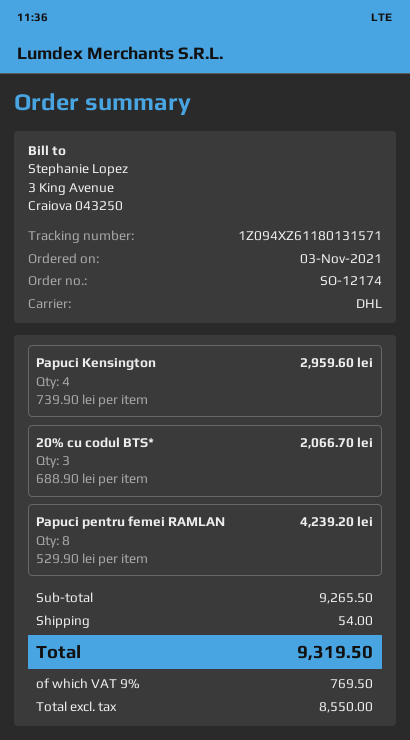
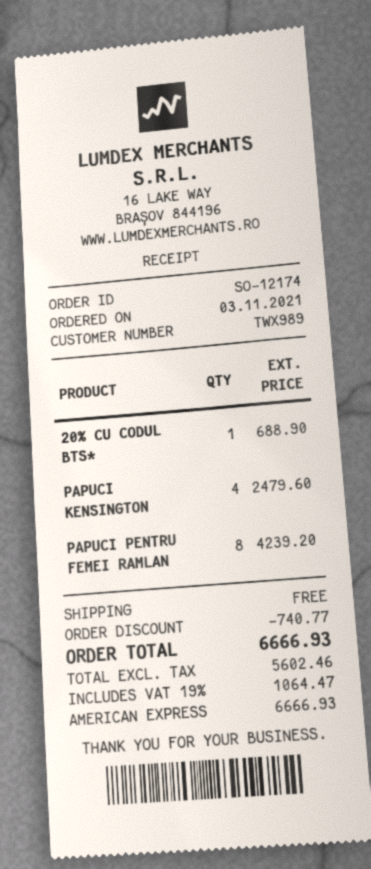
Papuci Kensington: 4 for 2959.60 -> 4 for 2479.60
20% cu codul BTS*: 3 for 2066.70 -> 1 for 688.90
discount: none -> 740.77
shipping: 54.00 -> 0.00
net: 8550.00 -> 5602.46
tax: 9% = 769.50 -> 19% = 1064.47
total: 9319.50 -> 6666.93

